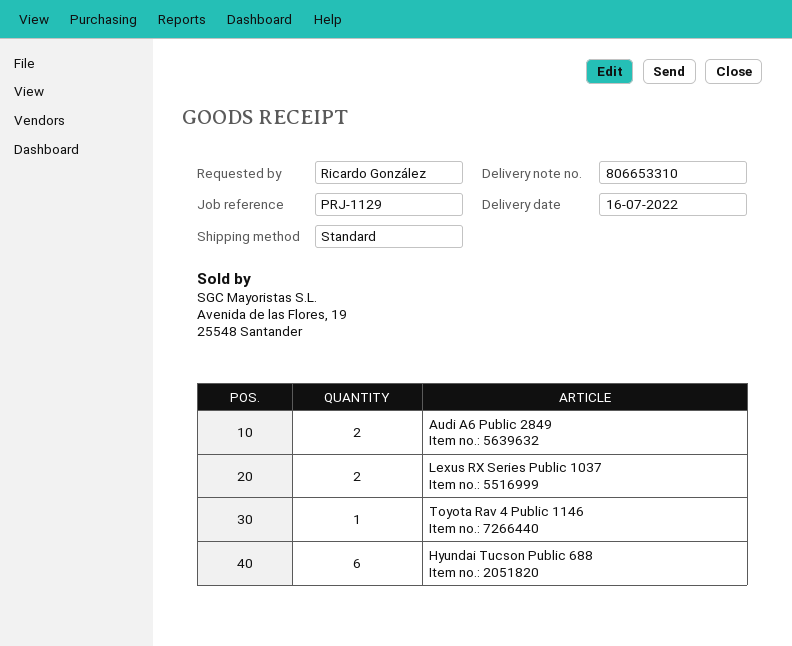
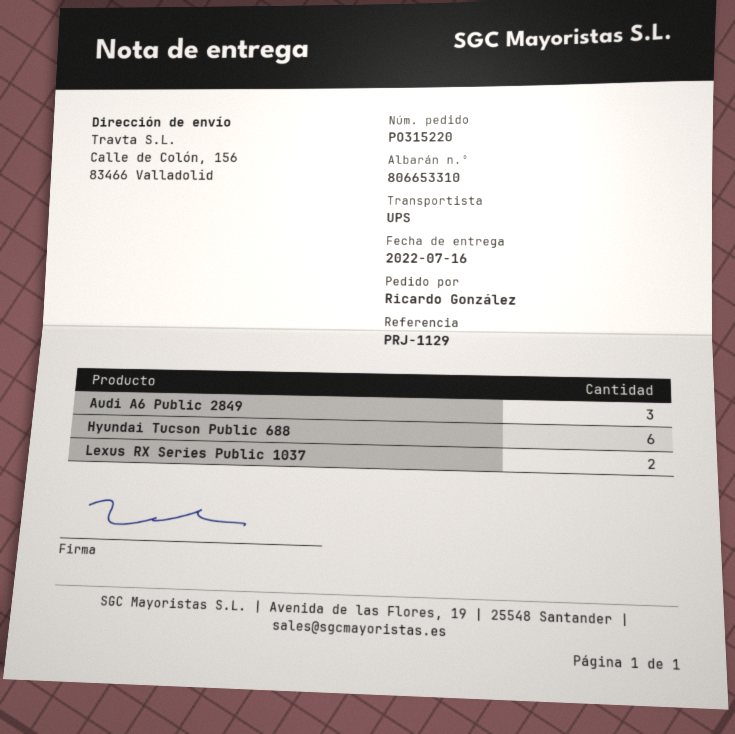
shipping method: standard -> UPS
Audi A6 Public 2849: 2 -> 3
Toyota Rav 4 Public 1146: 1 -> none

